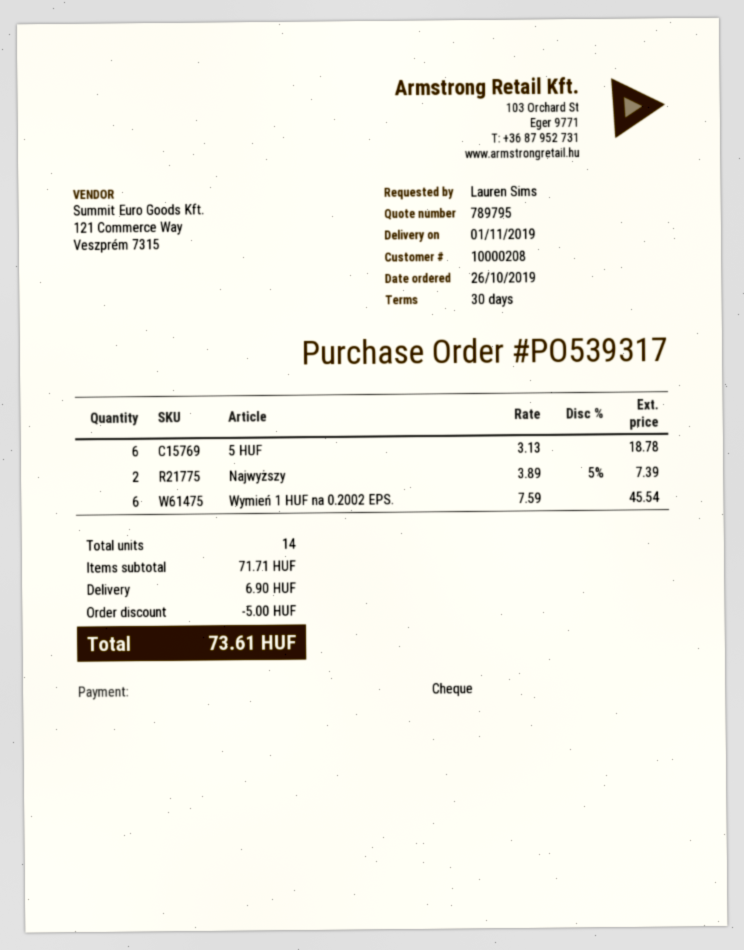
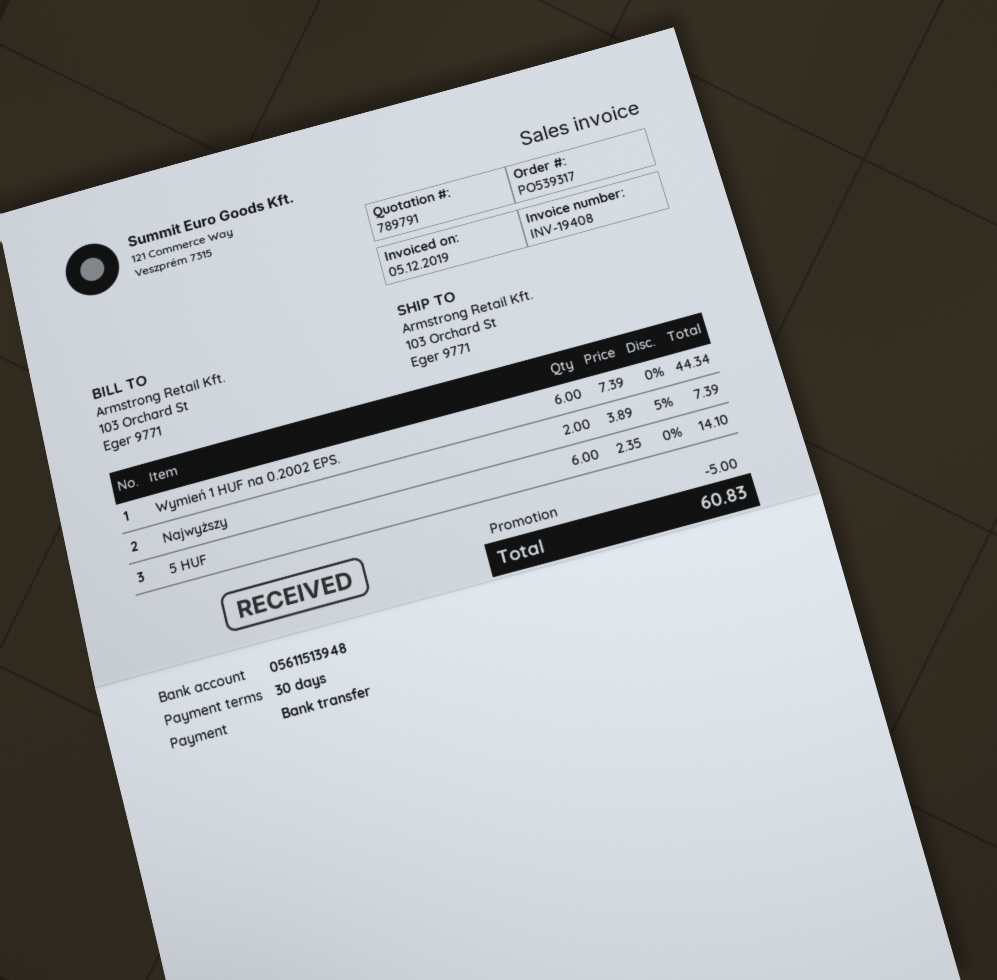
quote number: 789795 -> 789791
payment method: cheque -> bank transfer
5 HUF: 6 x 3.13 = 18.78 -> 6 x 2.35 = 14.10
Wymień 1 HUF na 0.2002 EPS.: 6 x 7.59 = 45.54 -> 6 x 7.39 = 44.34
shipping: 6.90 -> none
total: 73.61 -> 60.83

